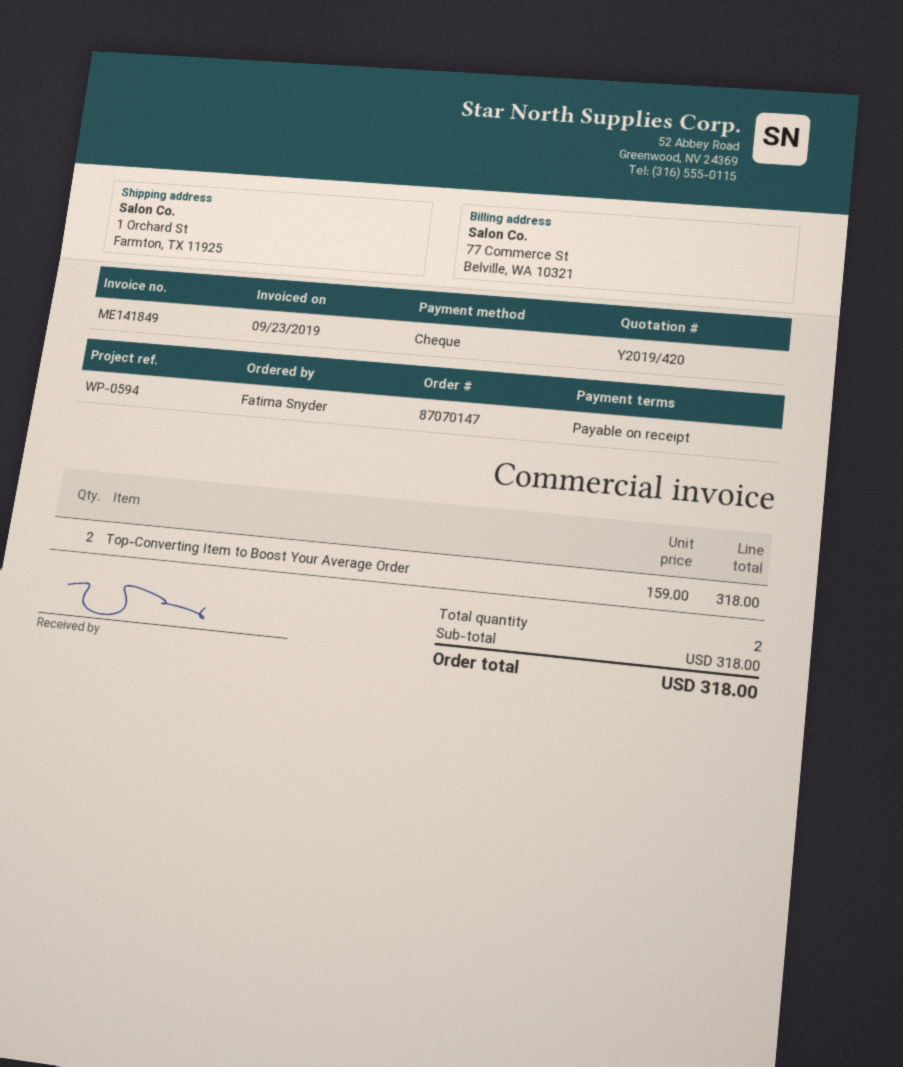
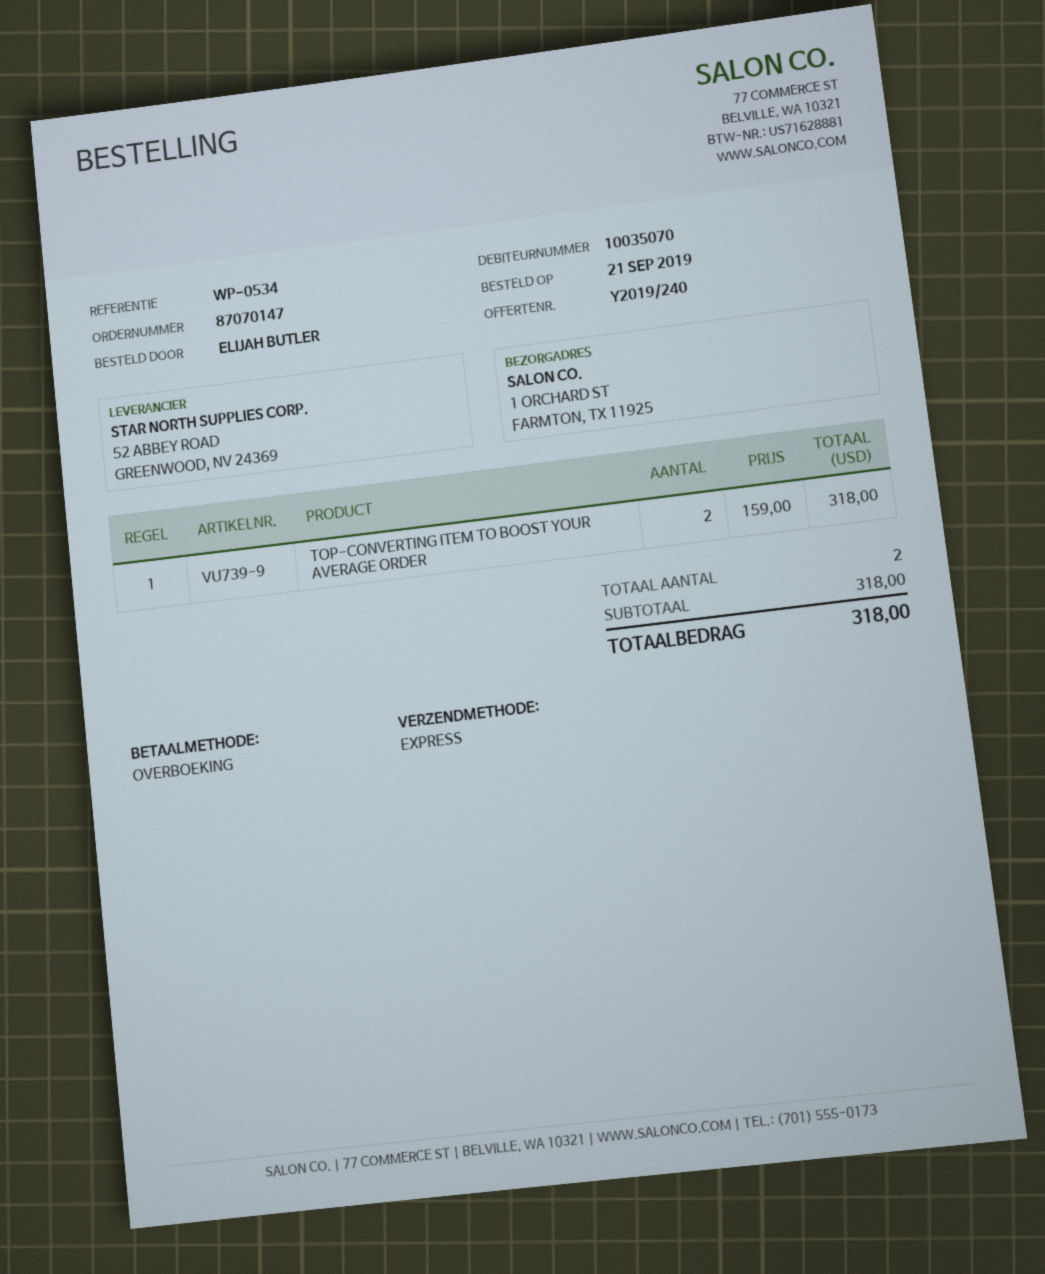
quote number: Y2019/420 -> Y2019/240
reference: WP-0594 -> WP-0534
ordered by: Fatima Snyder -> ELIJAH BUTLER
payment method: cheque -> bank transfer

